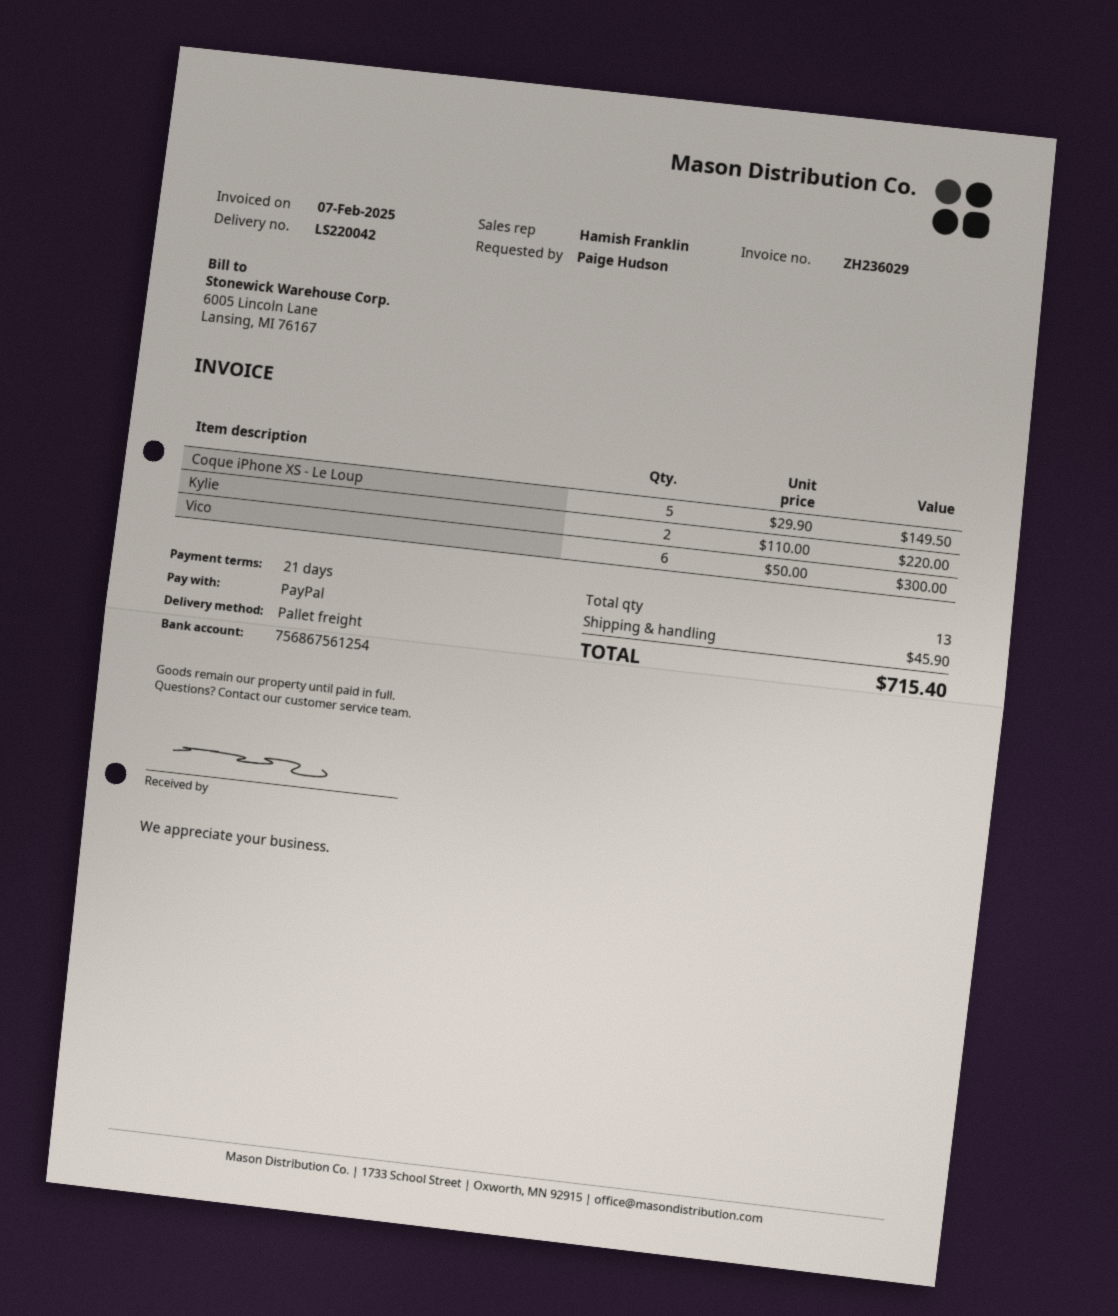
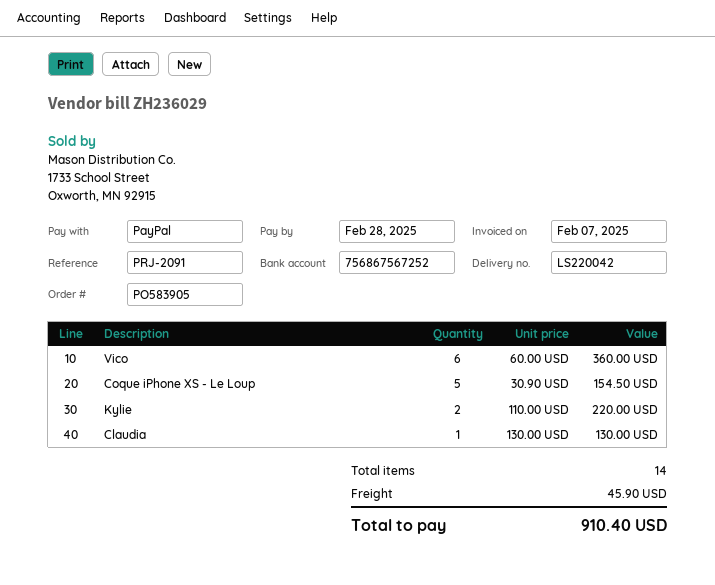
bank account: 756867561254 -> 756867567252
Coque iPhone XS - Le Loup: 5 x 29.90 = 149.50 -> 5 x 30.90 = 154.50
Vico: 6 x 50.00 = 300.00 -> 6 x 60.00 = 360.00
Claudia: none -> 1 x 130.00 = 130.00
total quantity: 13 -> 14
total: 715.40 -> 910.40

